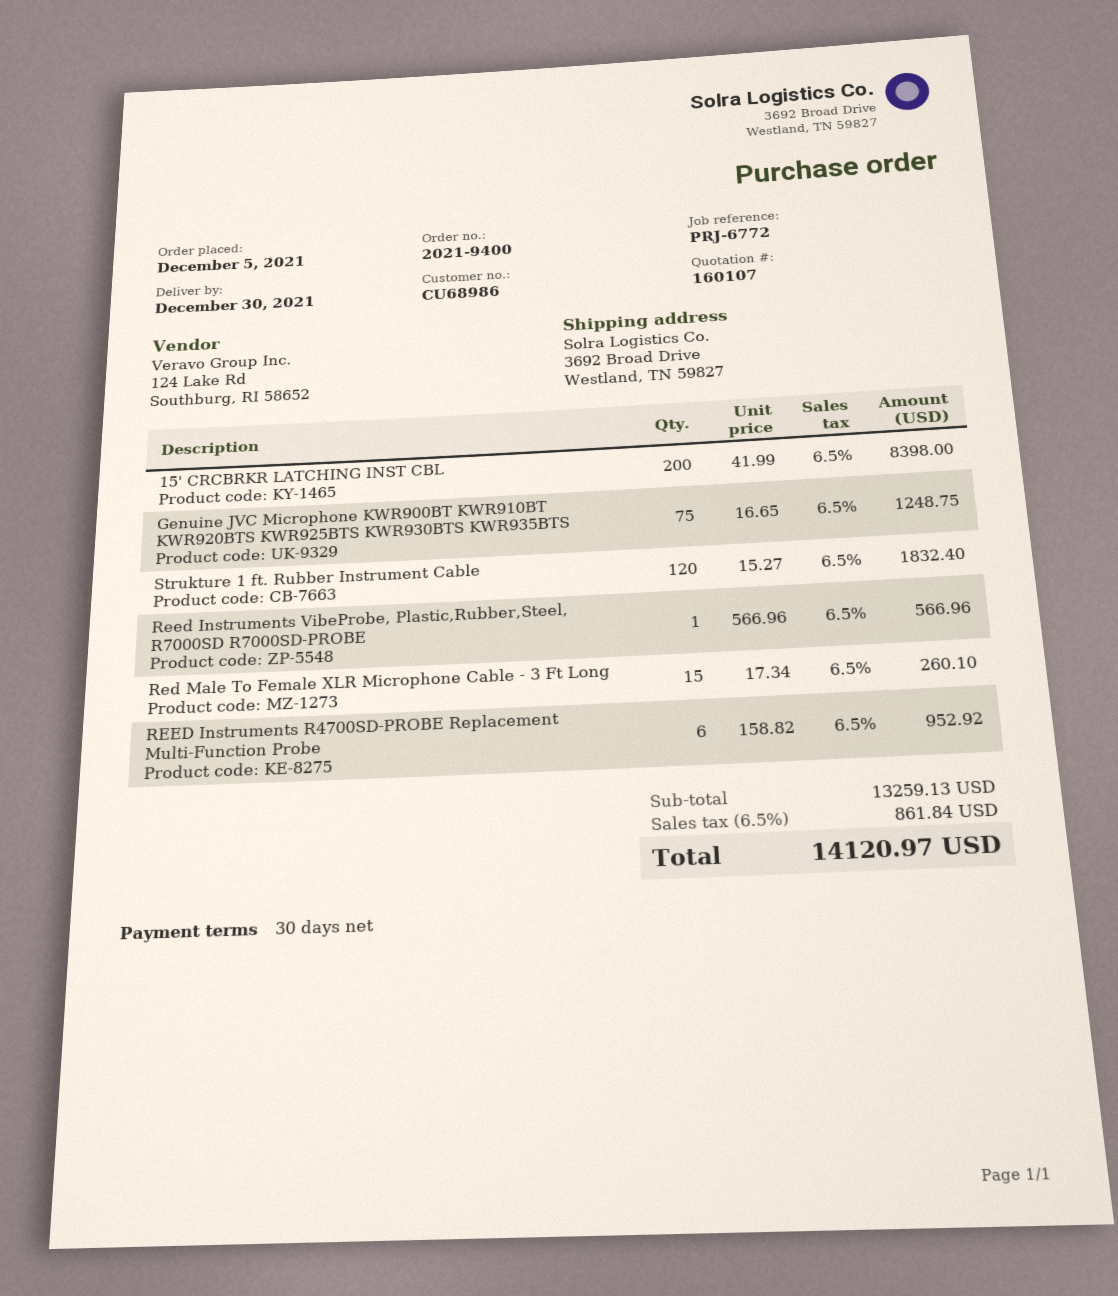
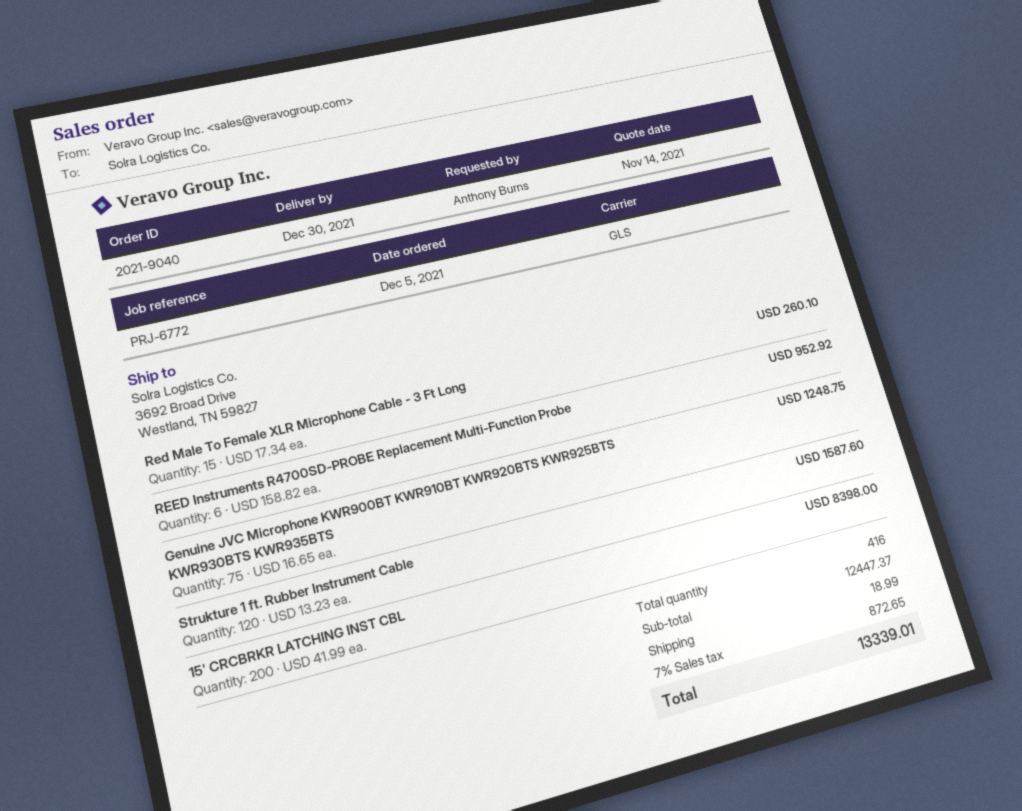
order number: 2021-9400 -> 2021-9040
Strukture 1 ft. Rubber Instrument Cable: 120 x 15.27 = 1832.40 -> 120 x 13.23 = 1587.60
Reed Instruments VibeProbe, Plastic,Rubber,Steel, R7000SD R7000SD-PROBE: 1 x 566.96 = 566.96 -> none
subtotal: 13259.13 -> 12447.37
shipping: none -> 18.99
tax: 6.5% = 861.84 -> 7% = 872.65
total: 14120.97 -> 13339.01

